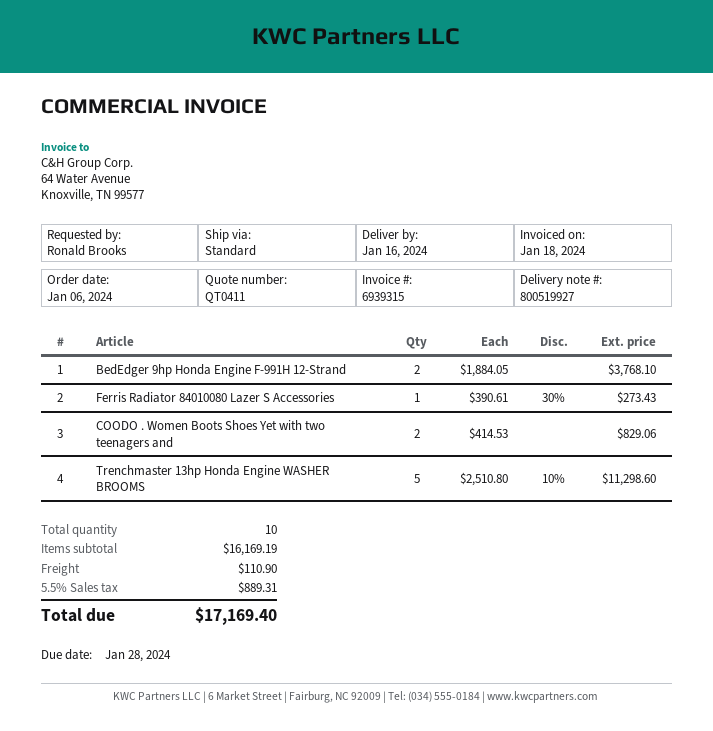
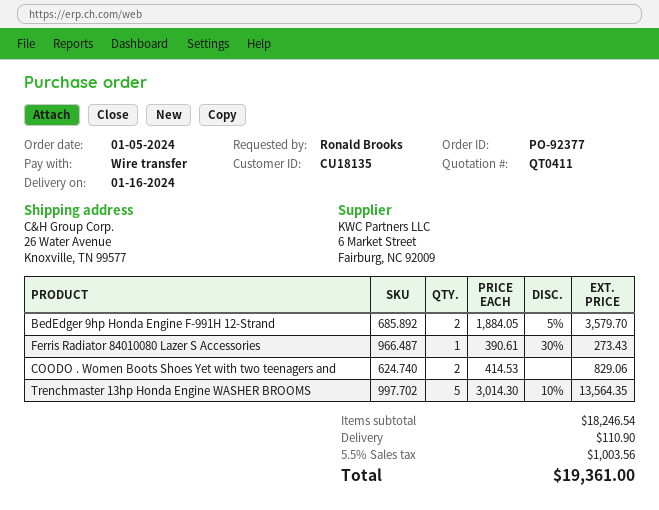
order date: 2024-01-06 -> 2024-01-05
BedEdger 9hp Honda Engine F-991H 12-Strand: 2 x 1884.05 = 3768.10 -> 2 x 1884.05 - 5% = 3579.70
Trenchmaster 13hp Honda Engine WASHER BROOMS: 5 x 2510.80 - 10% = 11298.60 -> 5 x 3014.30 - 10% = 13564.35
subtotal: 16169.19 -> 18246.54
tax: 5.5% = 889.31 -> 5.5% = 1003.56
total: 17169.40 -> 19361.00

